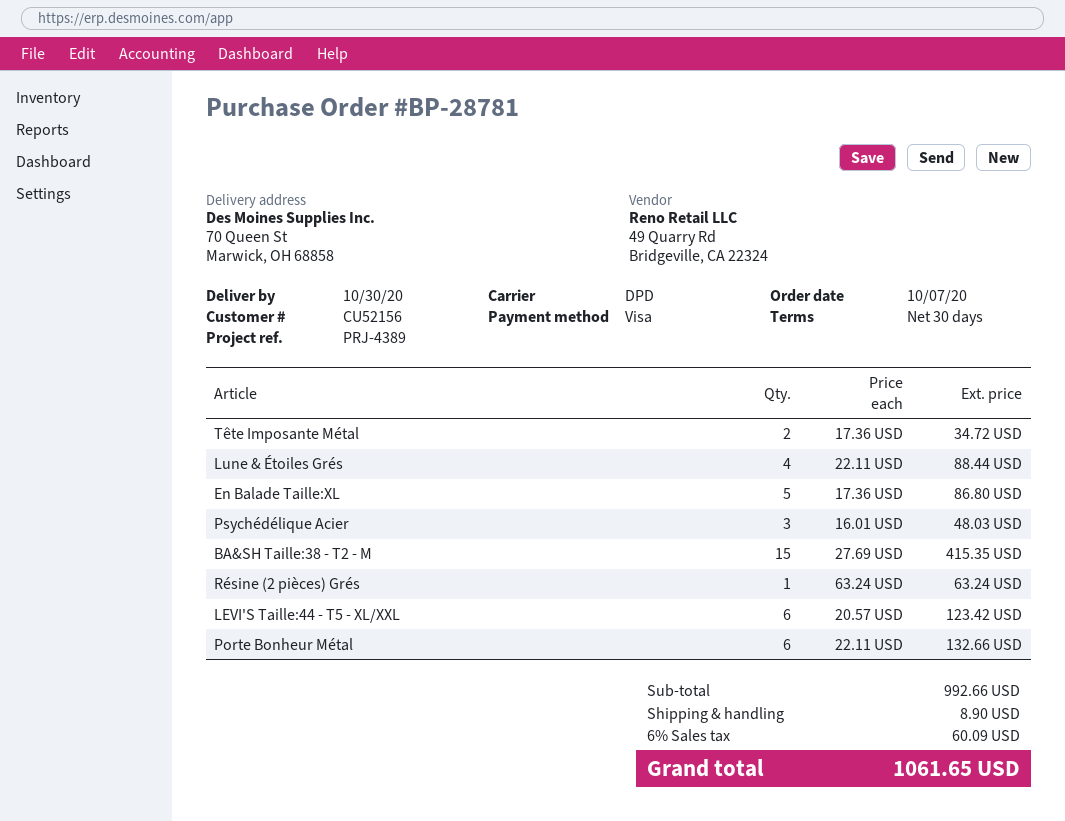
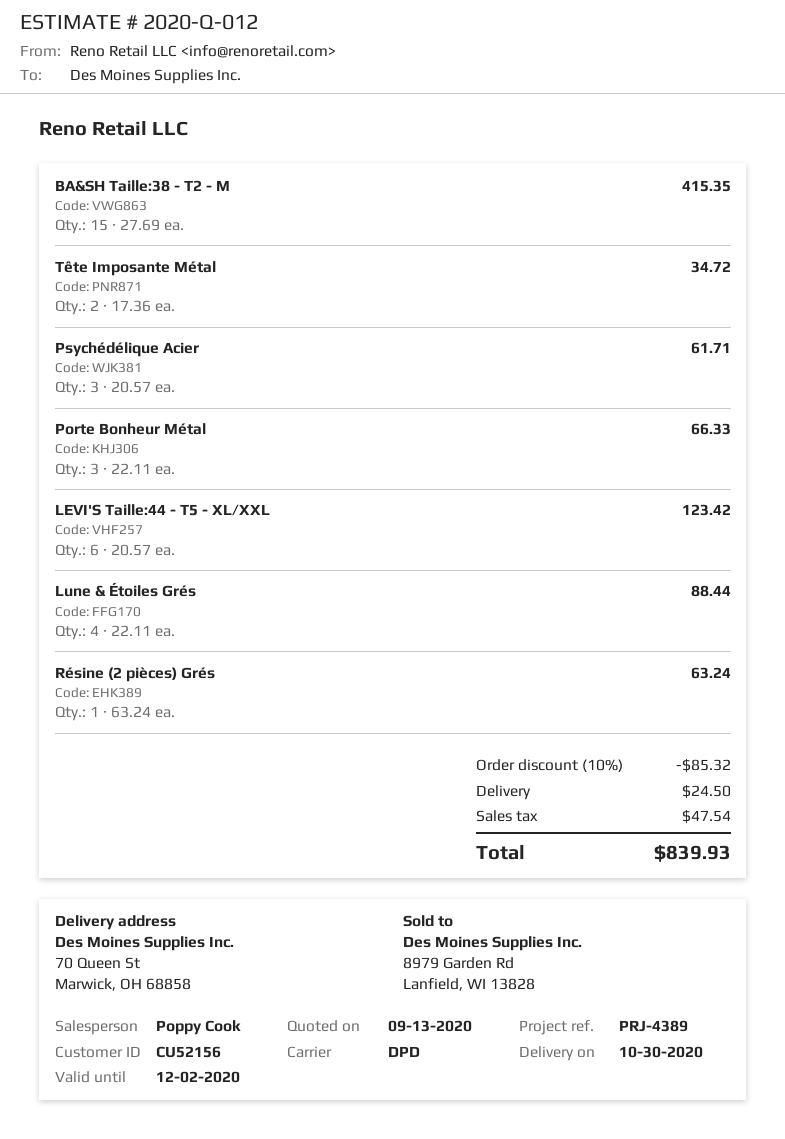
En Balade Taille:XL: 5 x 17.36 = 86.80 -> none
Psychédélique Acier: 3 x 16.01 = 48.03 -> 3 x 20.57 = 61.71
Porte Bonheur Métal: 6 x 22.11 = 132.66 -> 3 x 22.11 = 66.33
discount: none -> 10% = 85.32
shipping: 8.90 -> 24.50
tax: 60.09 -> 47.54
total: 1061.65 -> 839.93

